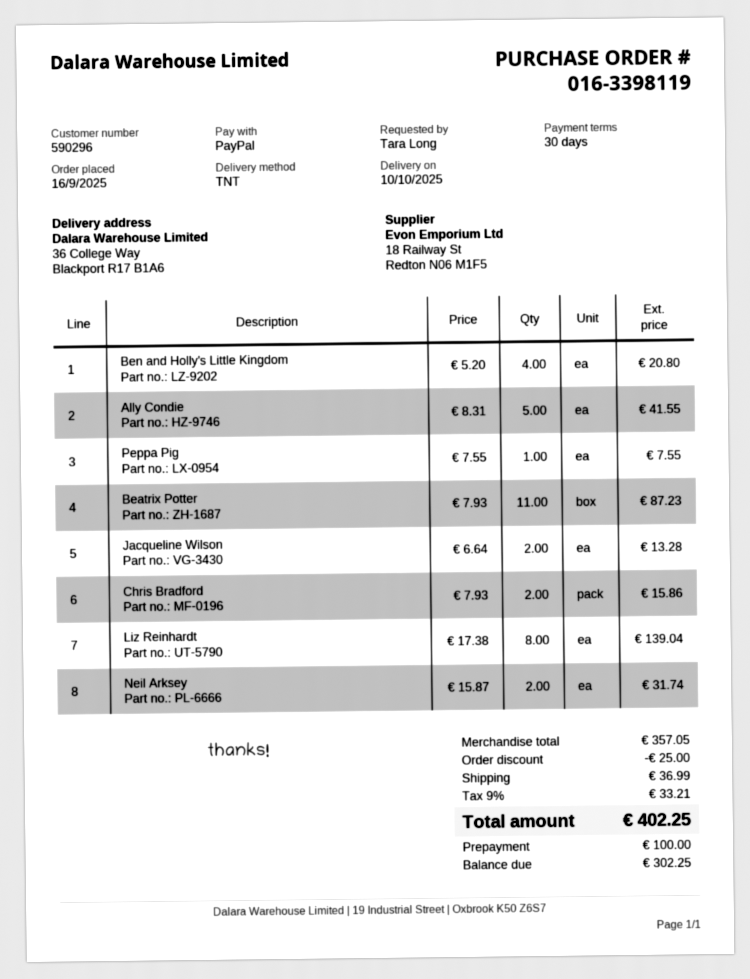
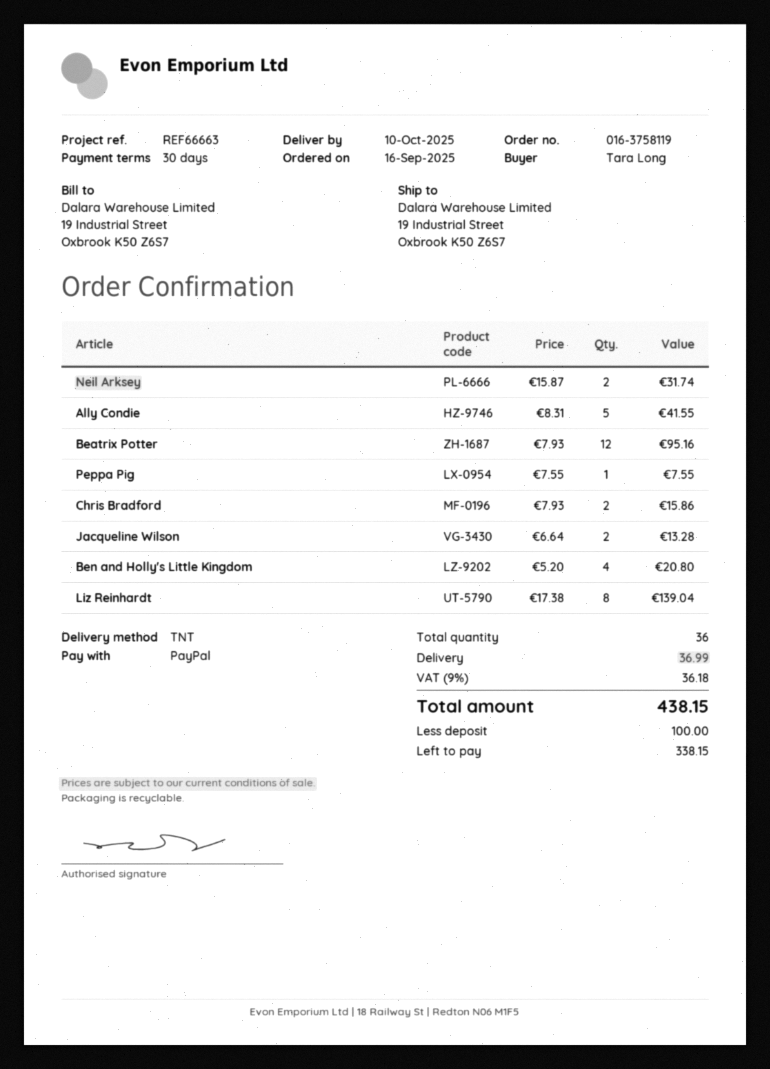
order number: 016-3398119 -> 016-3758119
ship to: 36 College Way, Blackport R17 B1A6 -> 19 Industrial Street, Oxbrook K50 Z6S7
Beatrix Potter: 11 x 7.93 = 87.23 -> 12 x 7.93 = 95.16
discount: 25.00 -> none
tax: 9% = 33.21 -> 9% = 36.18
total: 402.25 -> 438.15
balance: 302.25 -> 338.15

